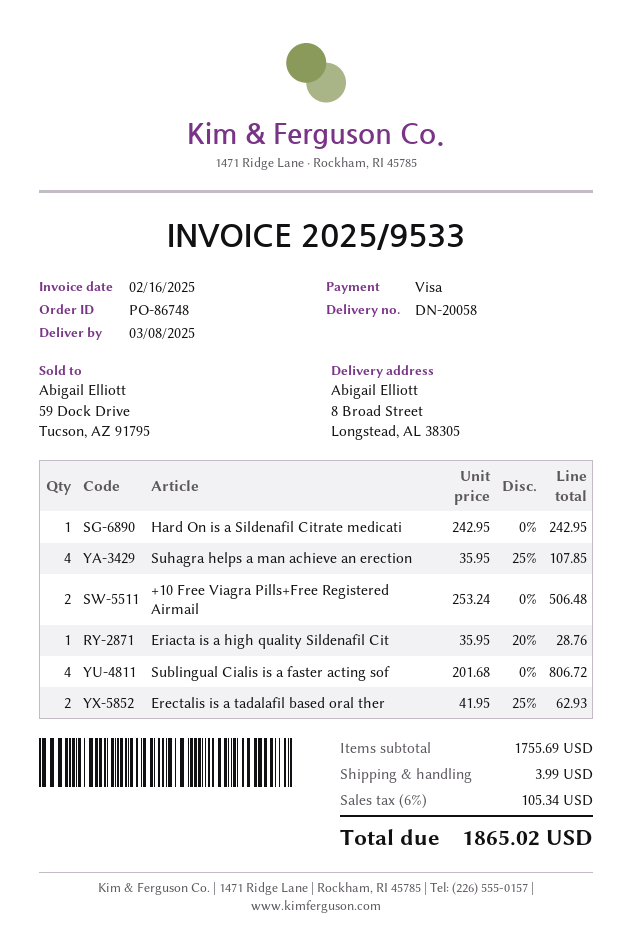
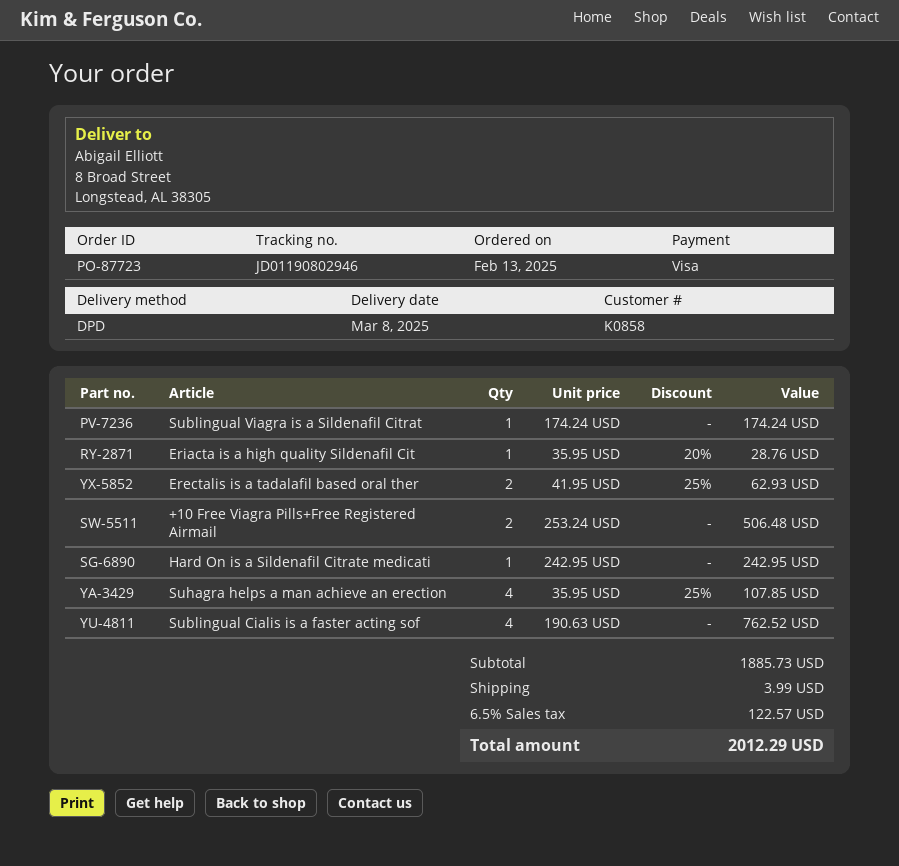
order number: PO-86748 -> PO-87723
Sublingual Cialis is a faster acting sof: 4 x 201.68 = 806.72 -> 4 x 190.63 = 762.52
Sublingual Viagra is a Sildenafil Citrat: none -> 1 x 174.24 = 174.24
subtotal: 1755.69 -> 1885.73
tax: 6% = 105.34 -> 6.5% = 122.57
total: 1865.02 -> 2012.29

